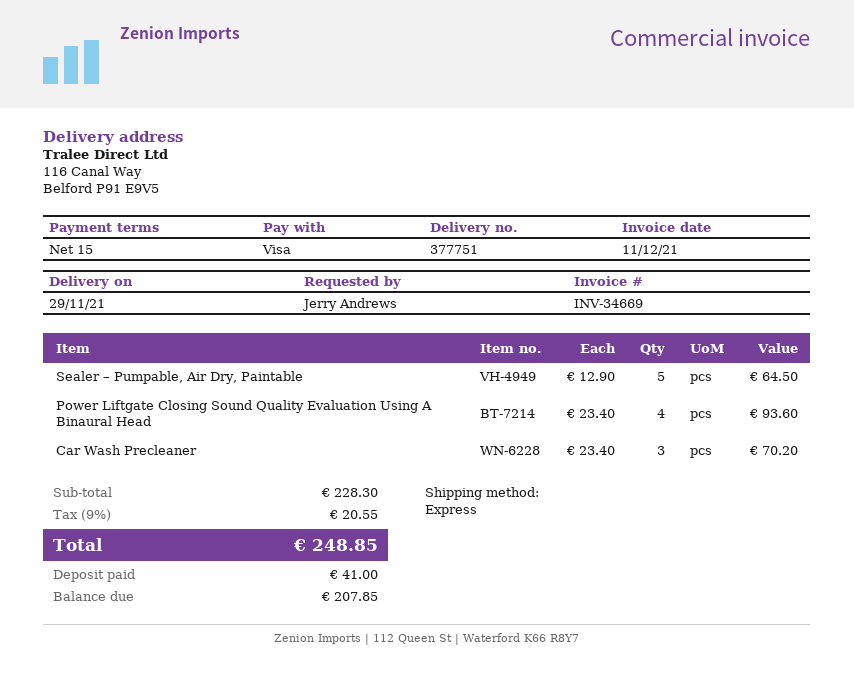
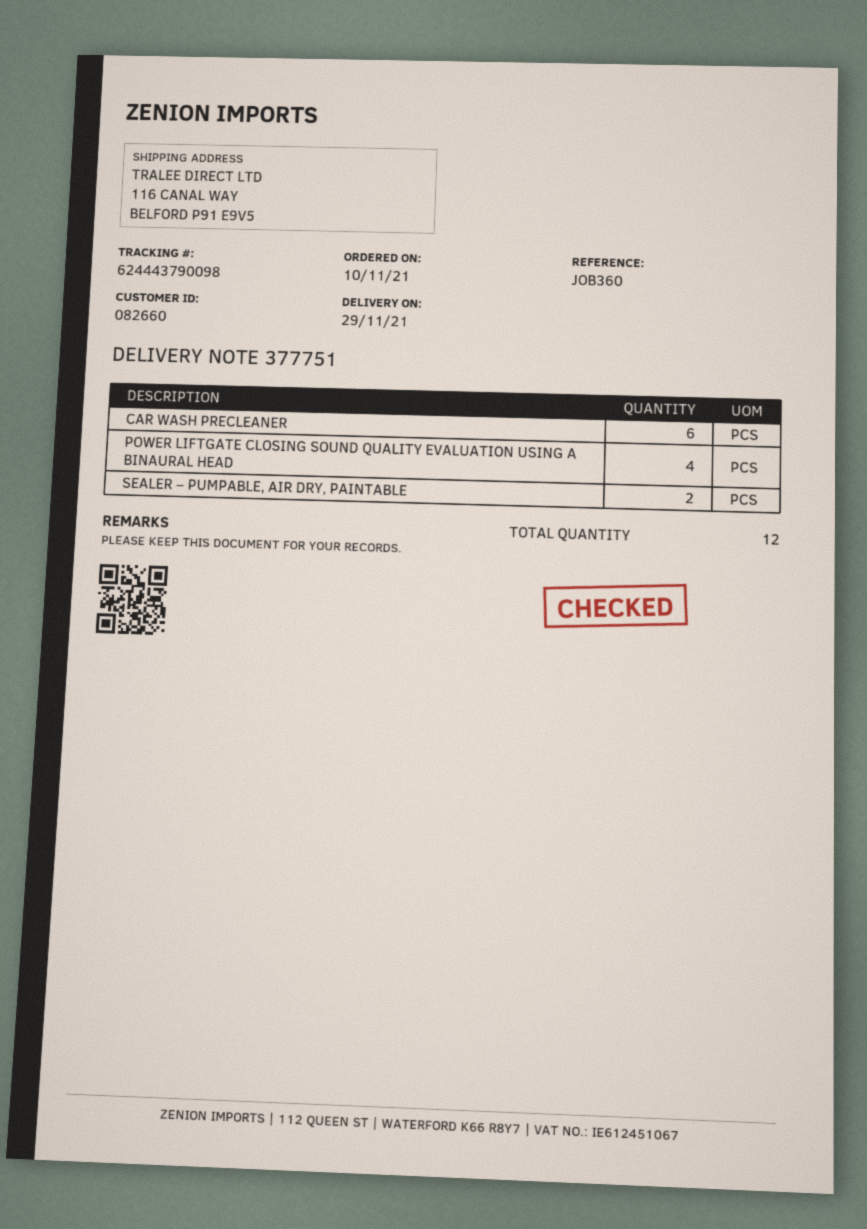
Sealer – Pumpable, Air Dry, Paintable: 5 -> 2
Car Wash Precleaner: 3 -> 6

